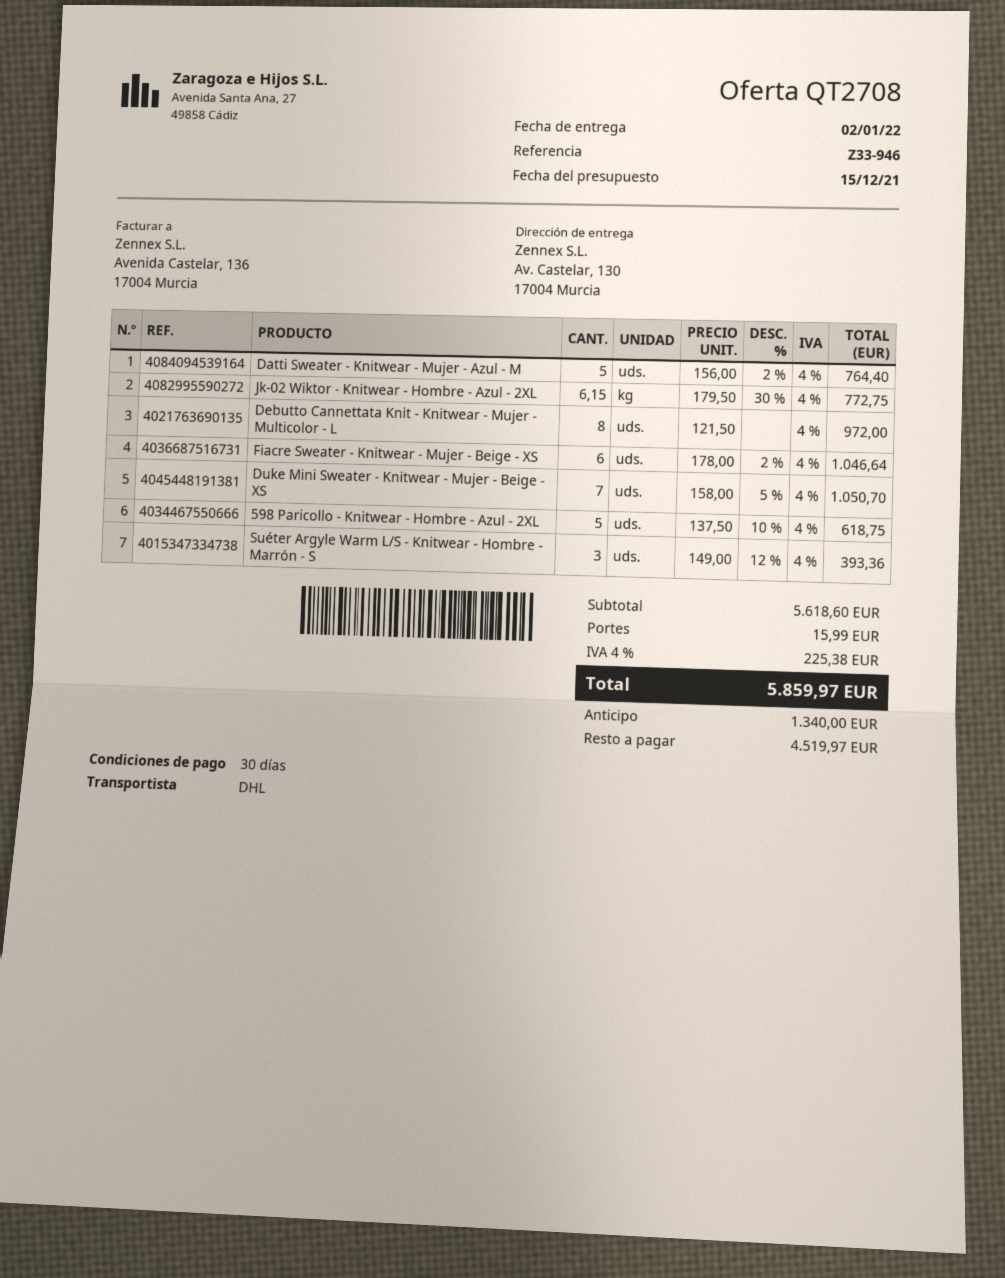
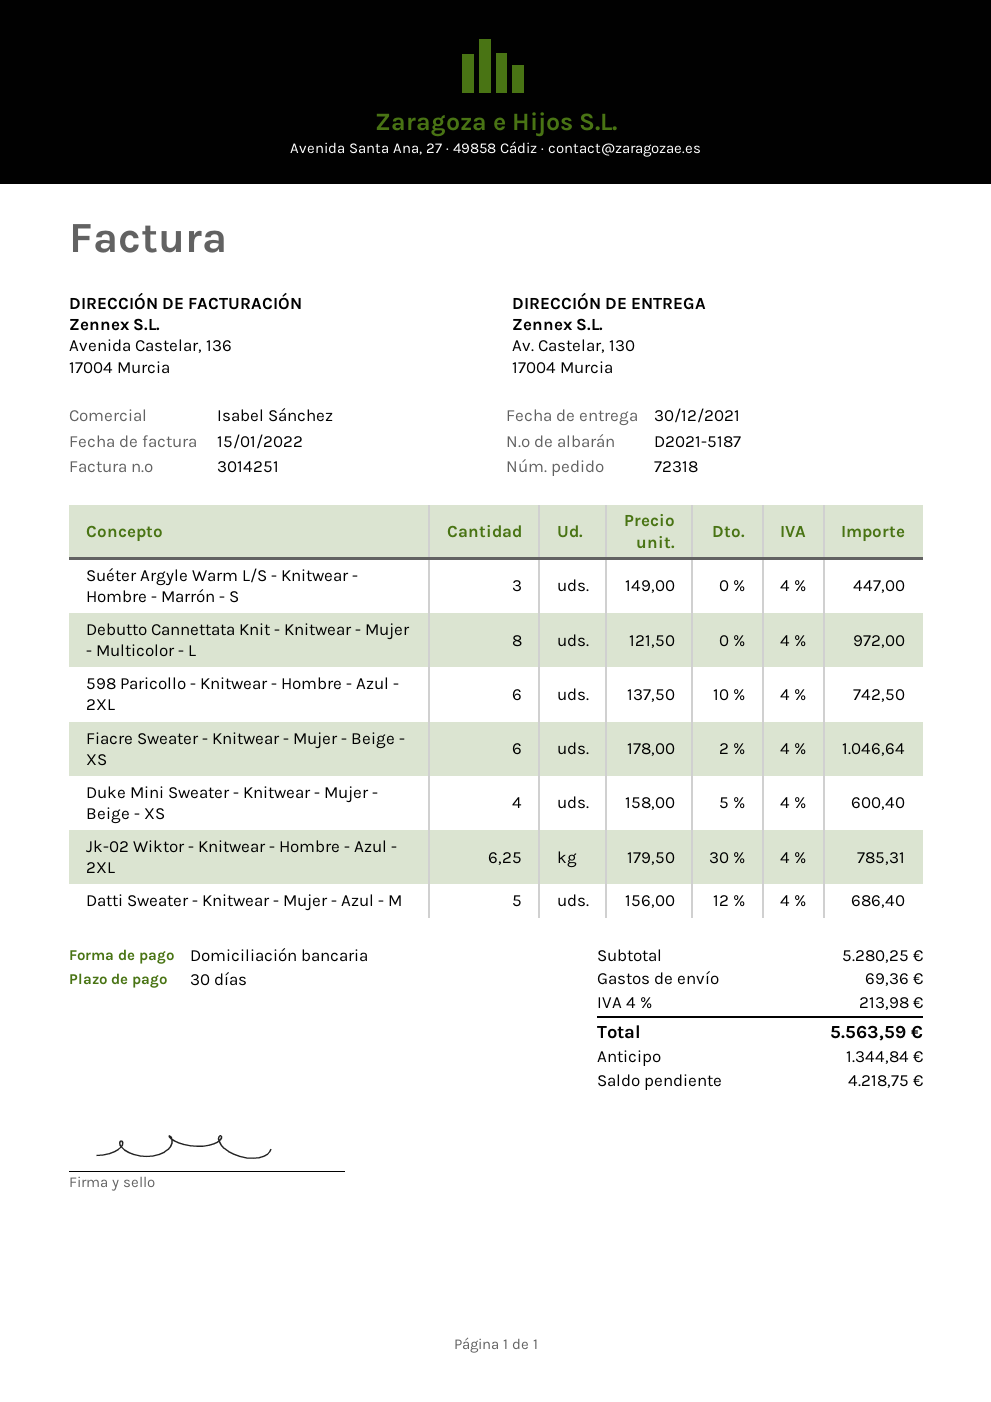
delivery date: 2022-01-02 -> 2021-12-30
Datti Sweater - Knitwear - Mujer - Azul - M: 5 x 156.00 - 2% = 764.40 -> 5 x 156.00 - 12% = 686.40
Jk-02 Wiktor - Knitwear - Hombre - Azul - 2XL: 6.15 x 179.50 - 30% = 772.75 -> 6.25 x 179.50 - 30% = 785.31
Duke Mini Sweater - Knitwear - Mujer - Beige - XS: 7 x 158.00 - 5% = 1050.70 -> 4 x 158.00 - 5% = 600.40
598 Paricollo - Knitwear - Hombre - Azul - 2XL: 5 x 137.50 - 10% = 618.75 -> 6 x 137.50 - 10% = 742.50
Suéter Argyle Warm L/S - Knitwear - Hombre - Marrón - S: 3 x 149.00 - 12% = 393.36 -> 3 x 149.00 = 447.00
subtotal: 5618.60 -> 5280.25
shipping: 15.99 -> 69.36
tax: 4% = 225.38 -> 4% = 213.98
total: 5859.97 -> 5563.59
deposit: 1340.00 -> 1344.84
balance: 4519.97 -> 4218.75

